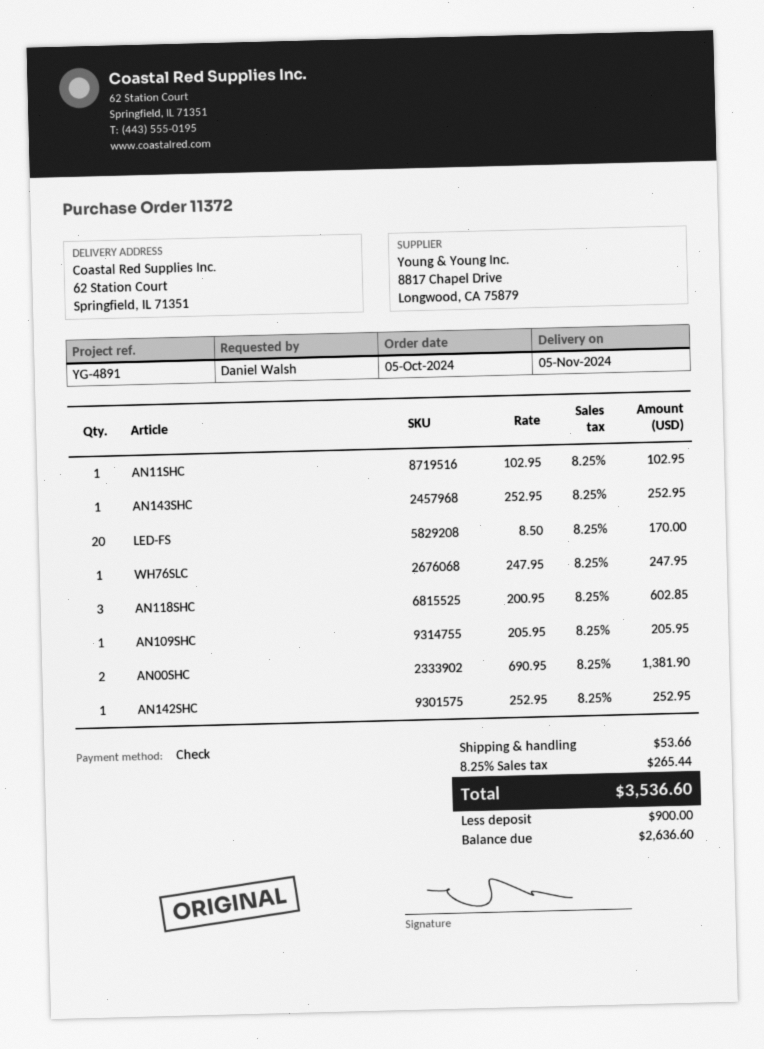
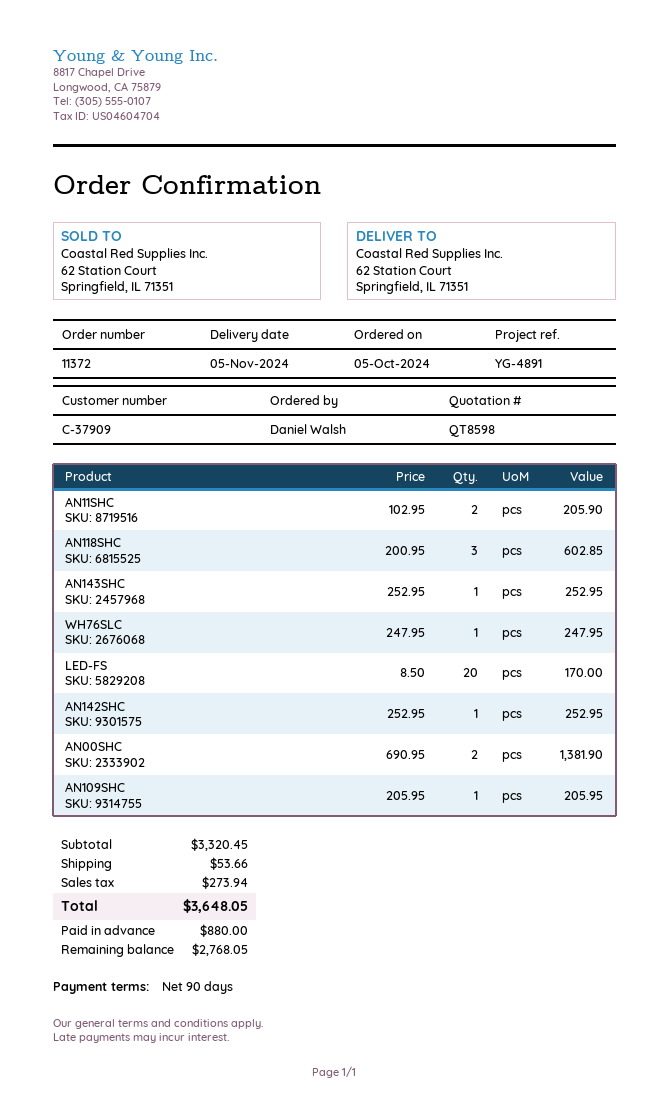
AN11SHC: 1 x 102.95 = 102.95 -> 2 x 102.95 = 205.90
tax: 265.44 -> 273.94
total: 3536.60 -> 3648.05
deposit: 900.00 -> 880.00
balance: 2636.60 -> 2768.05

